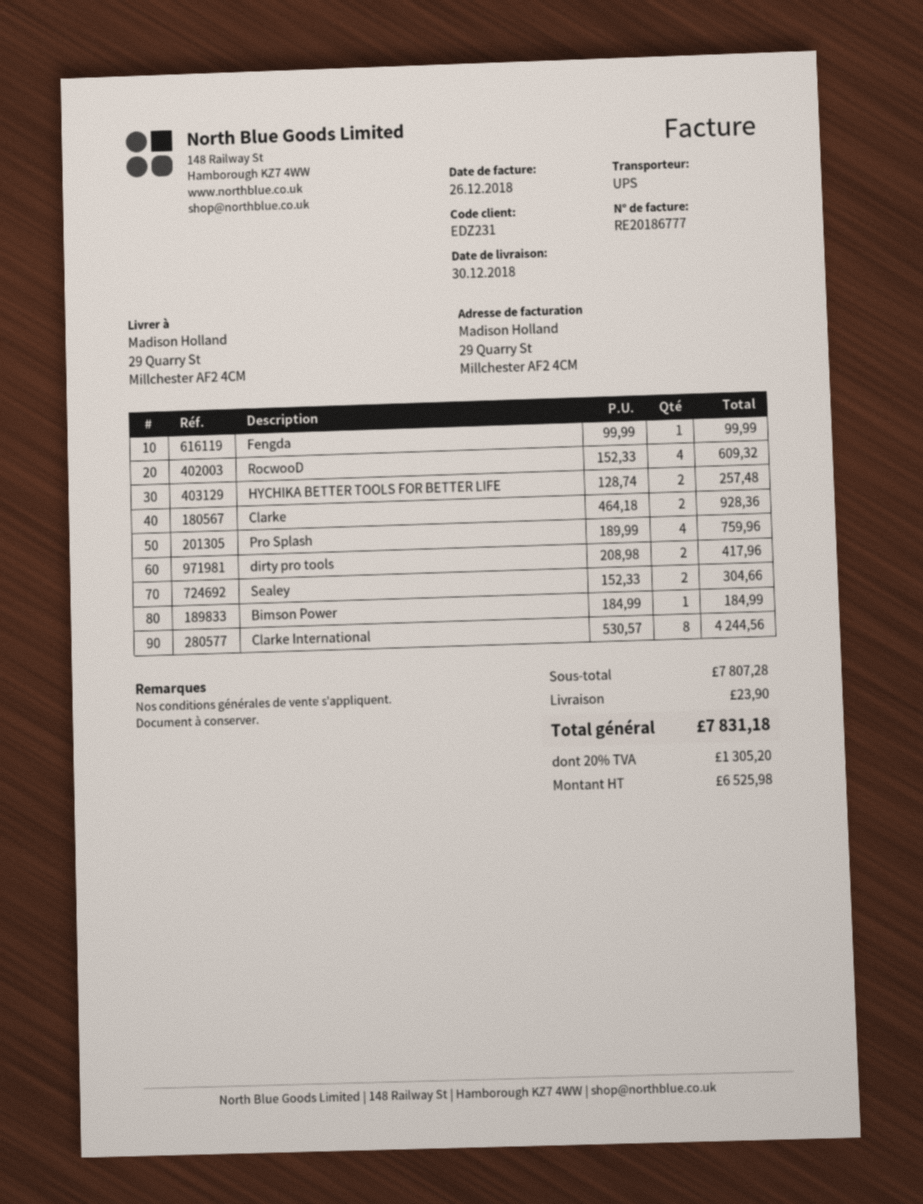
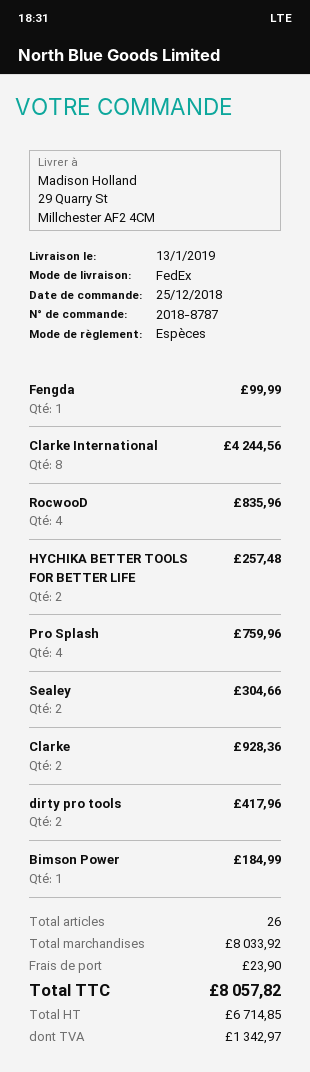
delivery date: 2018-12-30 -> 2019-01-13
shipping method: UPS -> FedEx
RocwooD: 4 for 609.32 -> 4 for 835.96
subtotal: 7807.28 -> 8033.92
net: 6525.98 -> 6714.85
tax: 1305.20 -> 1342.97
total: 7831.18 -> 8057.82

